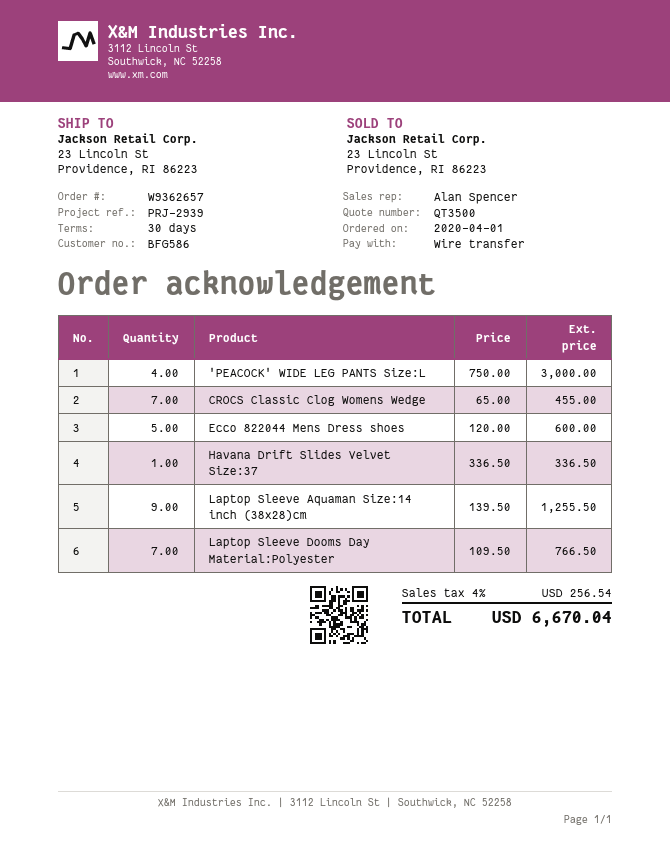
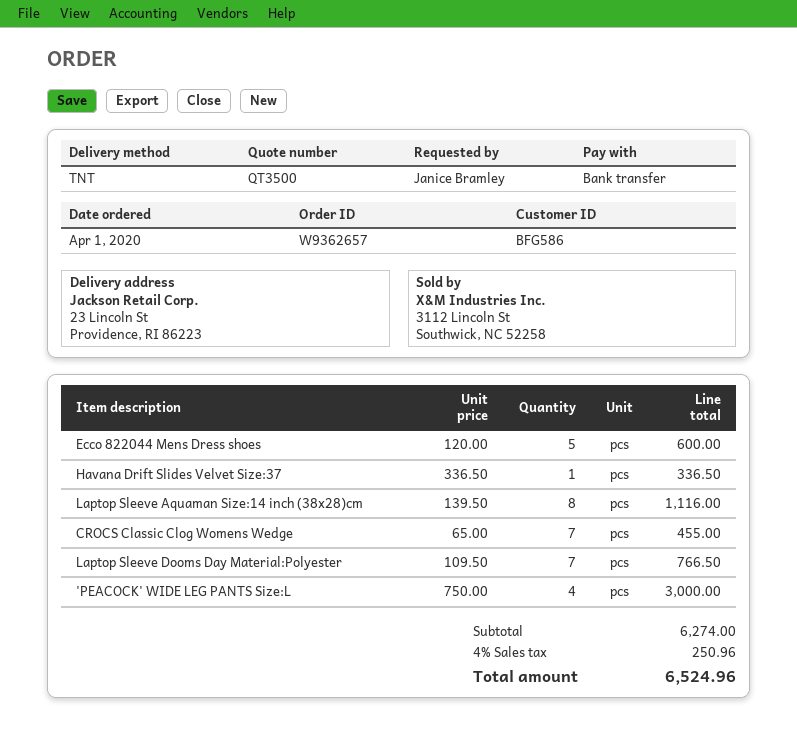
Laptop Sleeve Aquaman Size:14 inch (38x28)cm: 9 x 139.50 = 1255.50 -> 8 x 139.50 = 1116.00
tax: 4% = 256.54 -> 4% = 250.96
total: 6670.04 -> 6524.96

